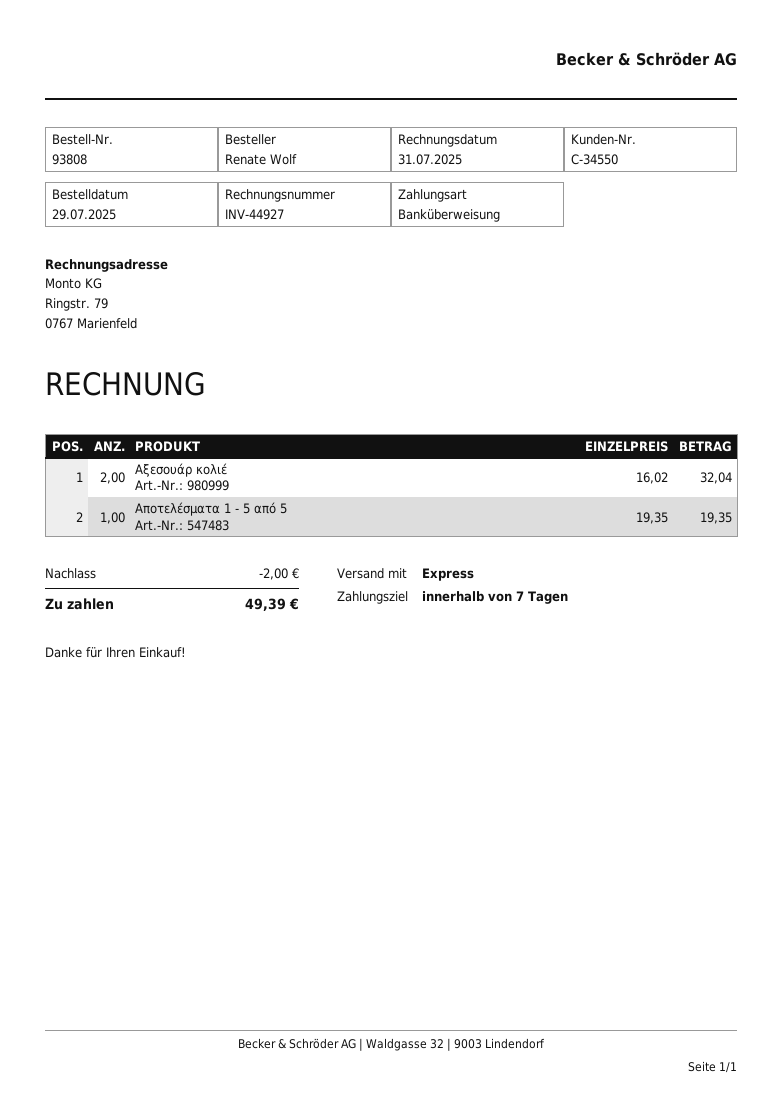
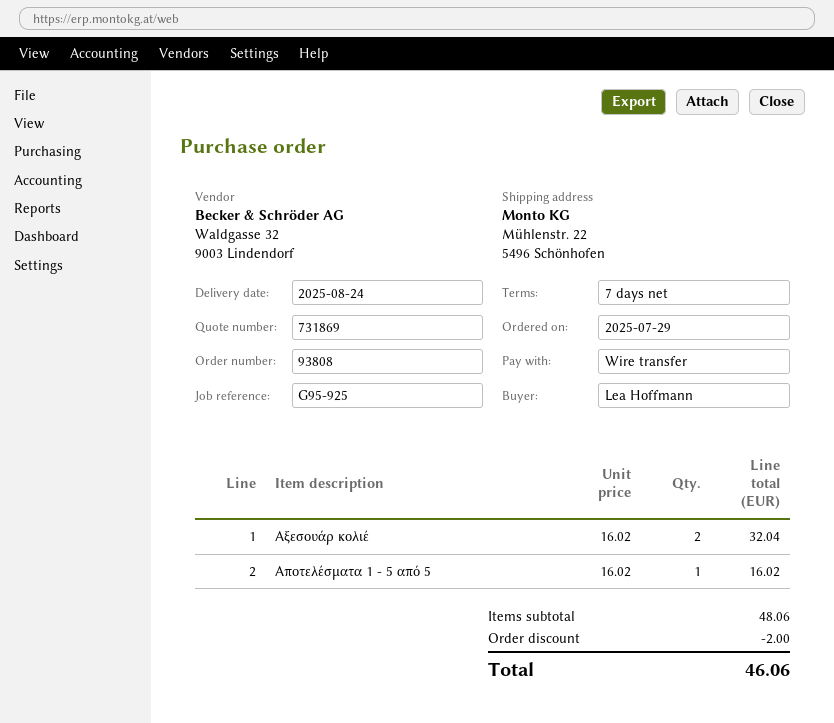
ordered by: Renate Wolf -> Lea Hoffmann
Αποτελέσματα 1 - 5 από 5: 1 x 19.35 = 19.35 -> 1 x 16.02 = 16.02
total: 49.39 -> 46.06

